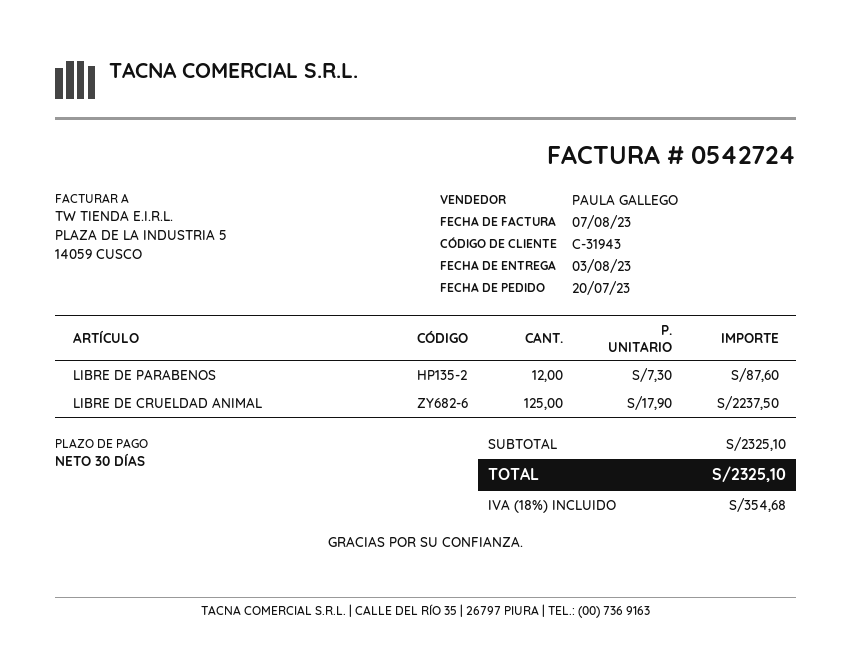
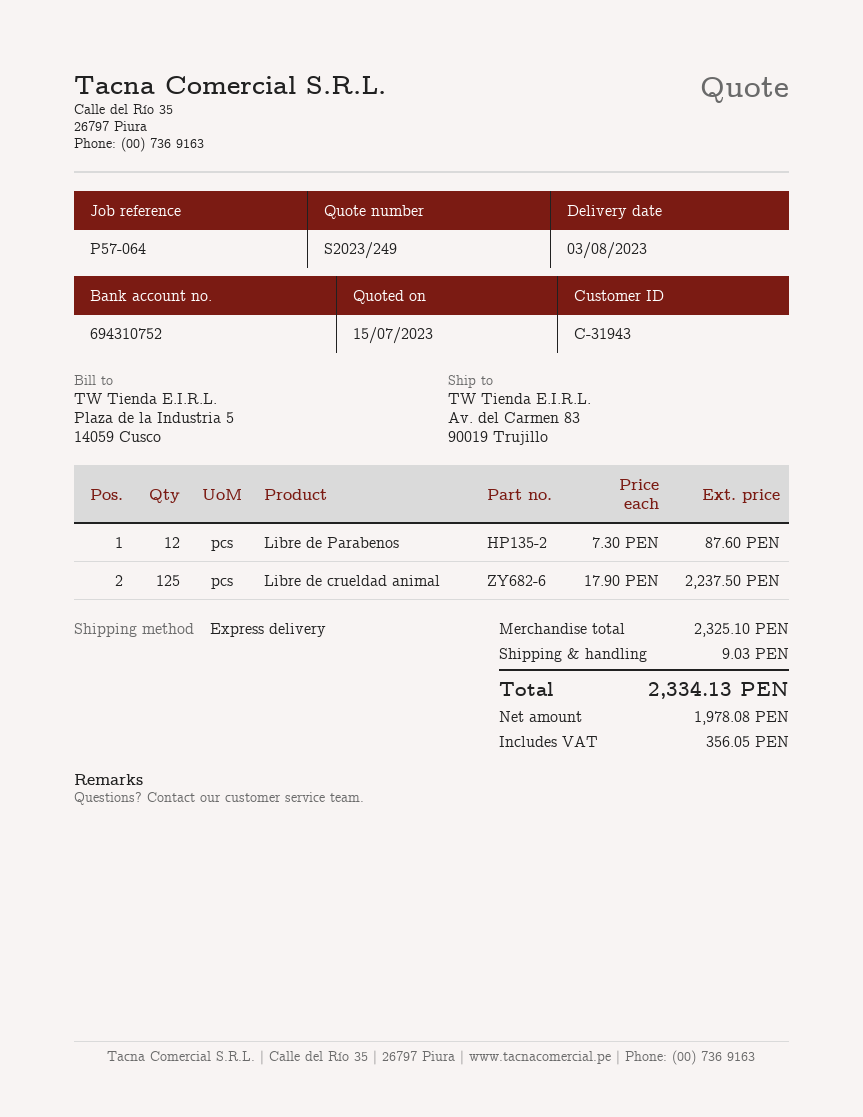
shipping: none -> 9.03
tax: 354.68 -> 356.05
total: 2325.10 -> 2334.13

